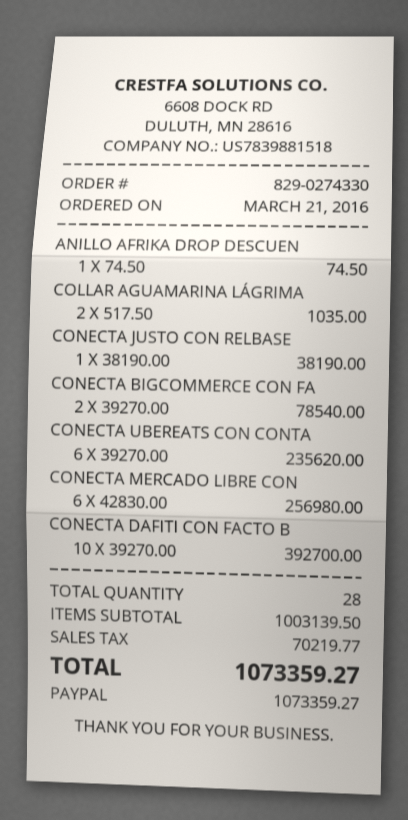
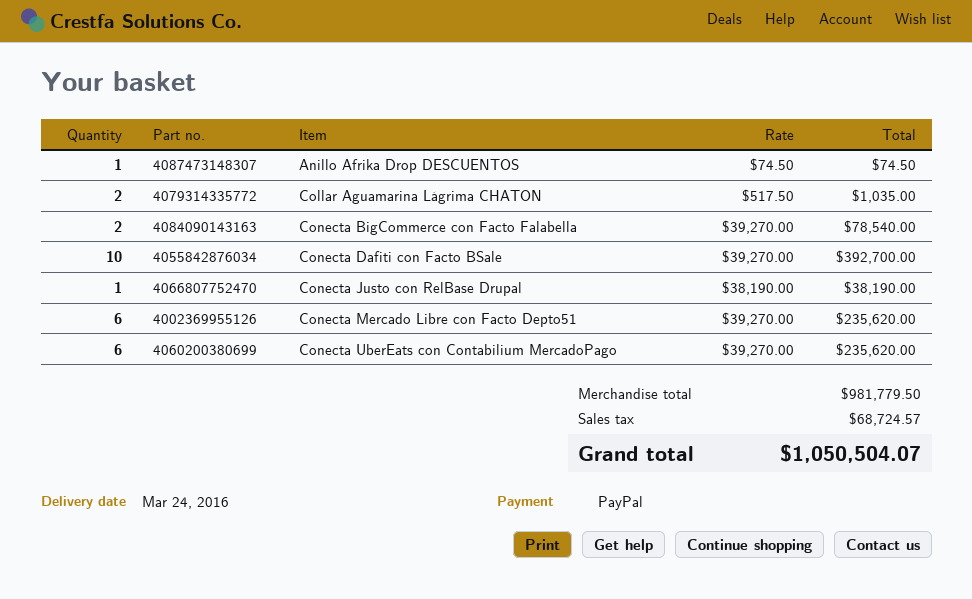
CONECTA MERCADO LIBRE CON: 6 x 42830.00 = 256980.00 -> 6 x 39270.00 = 235620.00
subtotal: 1003139.50 -> 981779.50
tax: 70219.77 -> 68724.57
total: 1073359.27 -> 1050504.07

